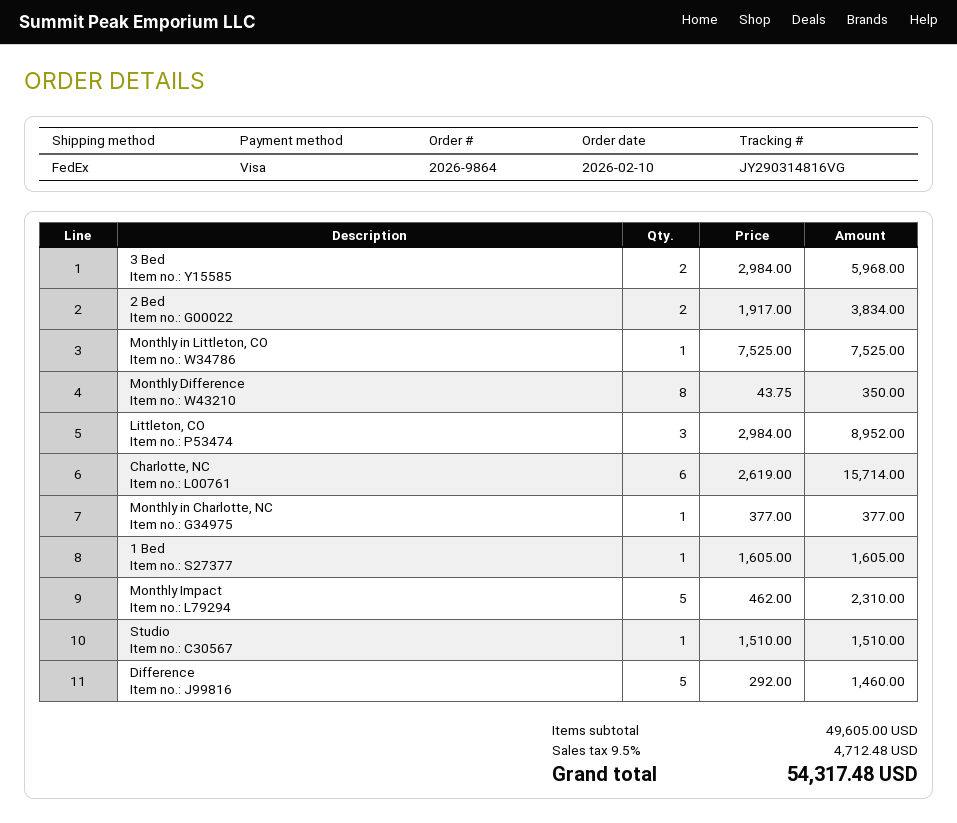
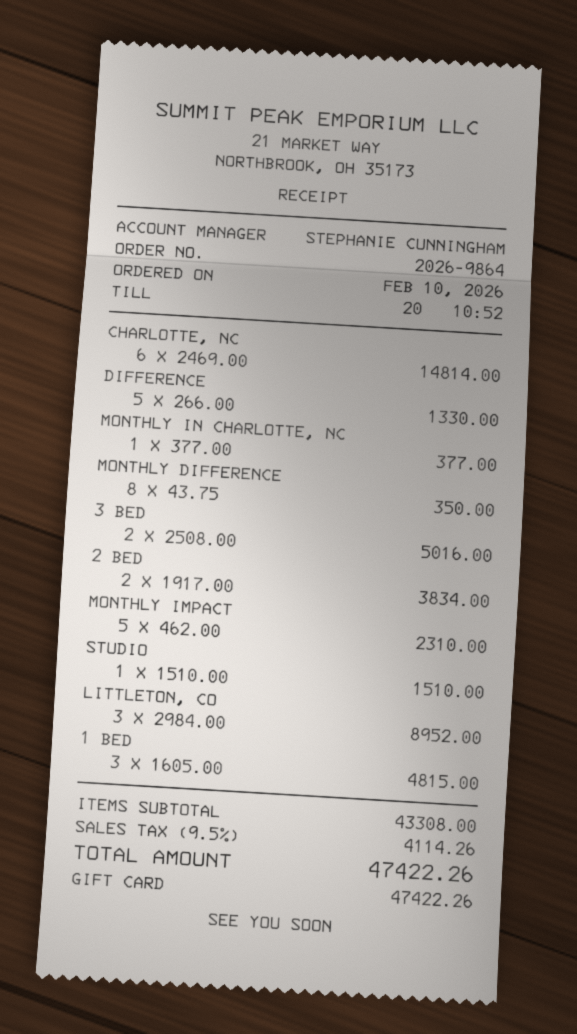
payment method: Visa -> gift card
3 Bed: 2 x 2984.00 = 5968.00 -> 2 x 2508.00 = 5016.00
Monthly in Littleton, CO: 1 x 7525.00 = 7525.00 -> none
Charlotte, NC: 6 x 2619.00 = 15714.00 -> 6 x 2469.00 = 14814.00
1 Bed: 1 x 1605.00 = 1605.00 -> 3 x 1605.00 = 4815.00
Difference: 5 x 292.00 = 1460.00 -> 5 x 266.00 = 1330.00
subtotal: 49605.00 -> 43308.00
tax: 9.5% = 4712.48 -> 9.5% = 4114.26
total: 54317.48 -> 47422.26

